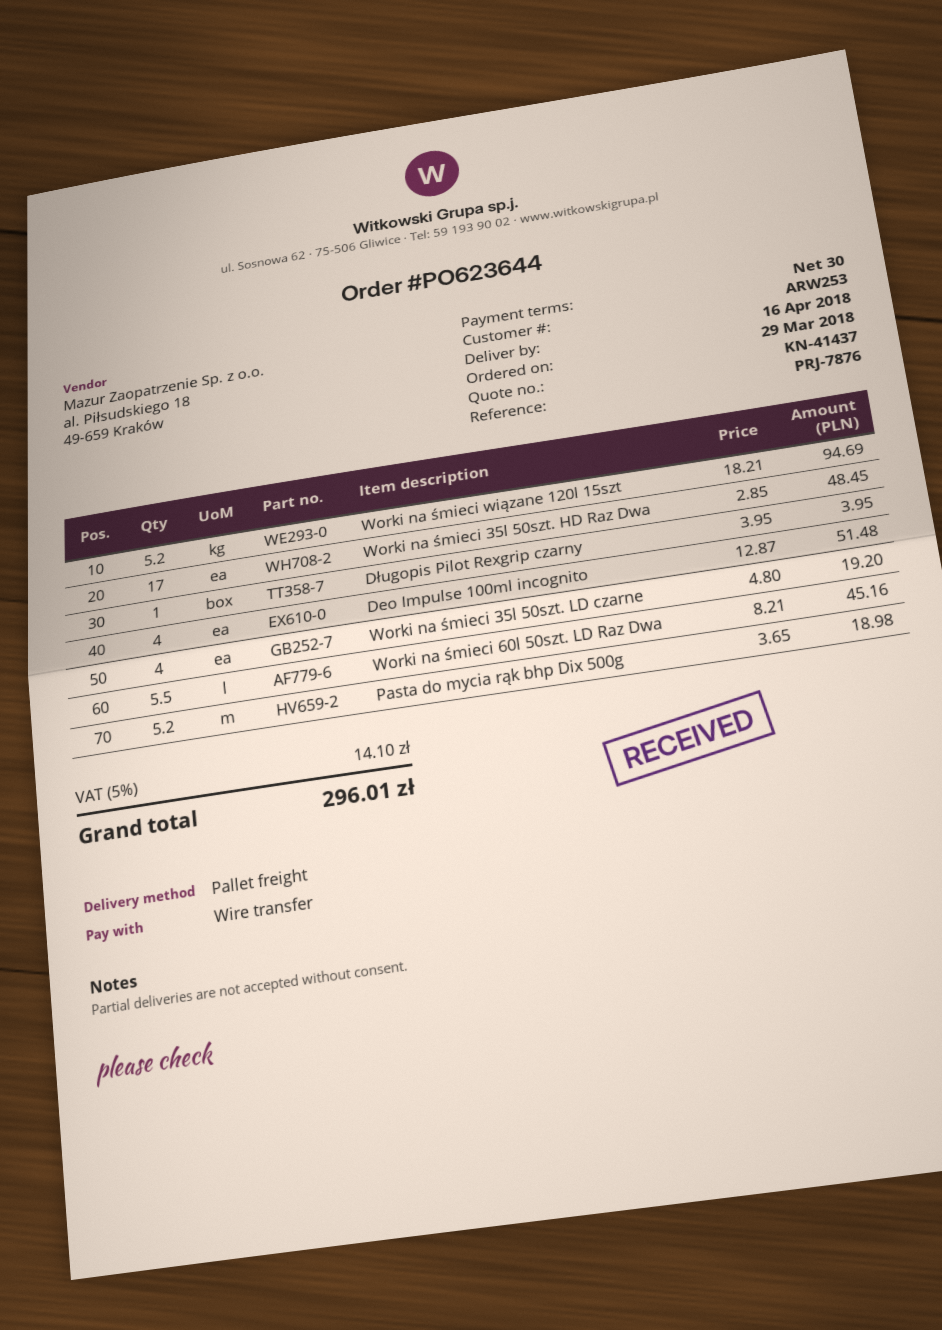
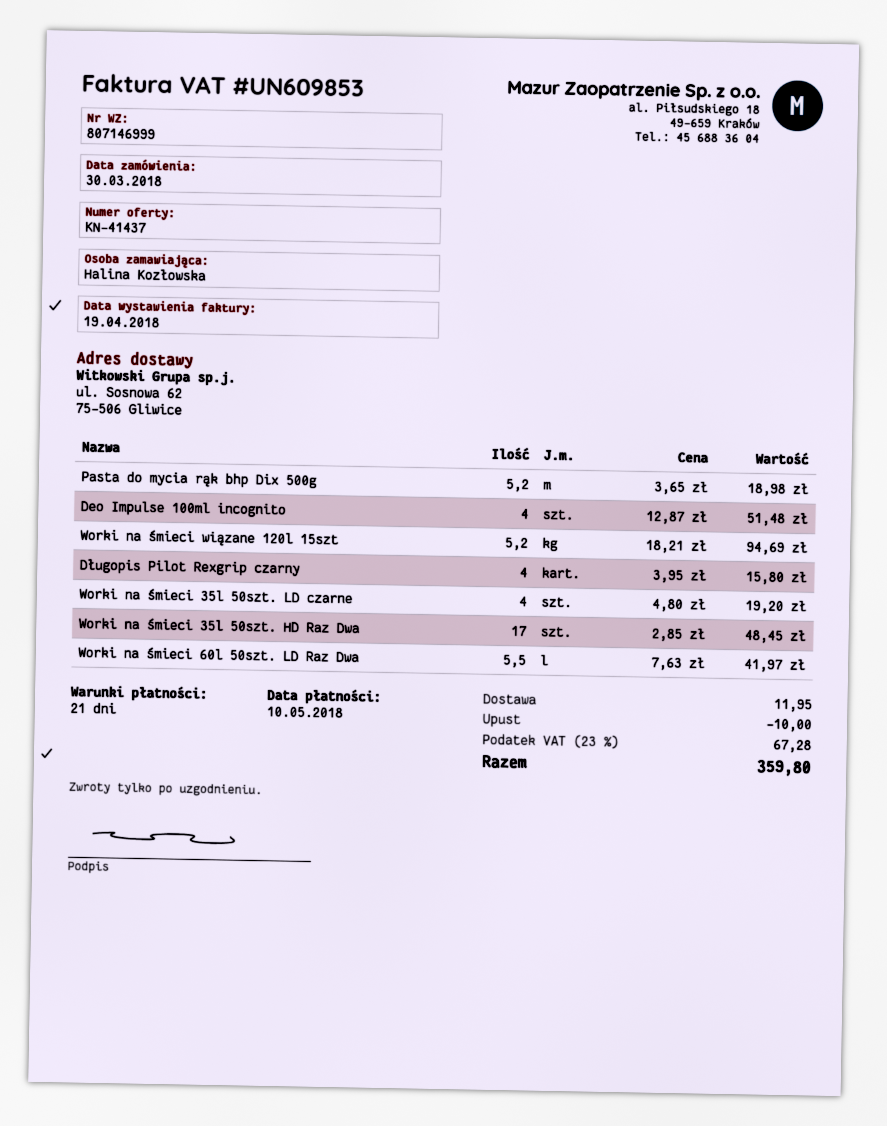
order date: 2018-03-29 -> 2018-03-30
payment terms: 30 days -> 21 days
Długopis Pilot Rexgrip czarny: 1 x 3.95 = 3.95 -> 4 x 3.95 = 15.80
Worki na śmieci 60l 50szt. LD Raz Dwa: 5.5 x 8.21 = 45.16 -> 5.5 x 7.63 = 41.97
discount: none -> 10.00
shipping: none -> 11.95
tax: 5% = 14.10 -> 23% = 67.28
total: 296.01 -> 359.80

